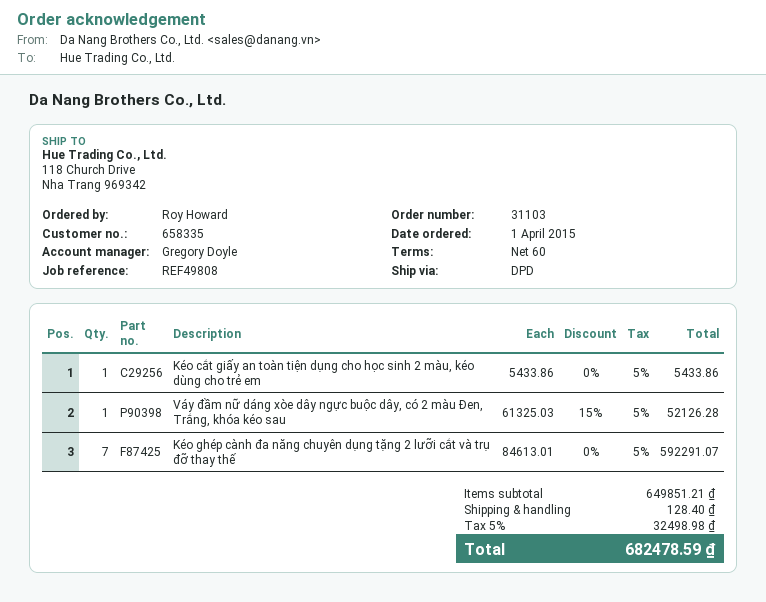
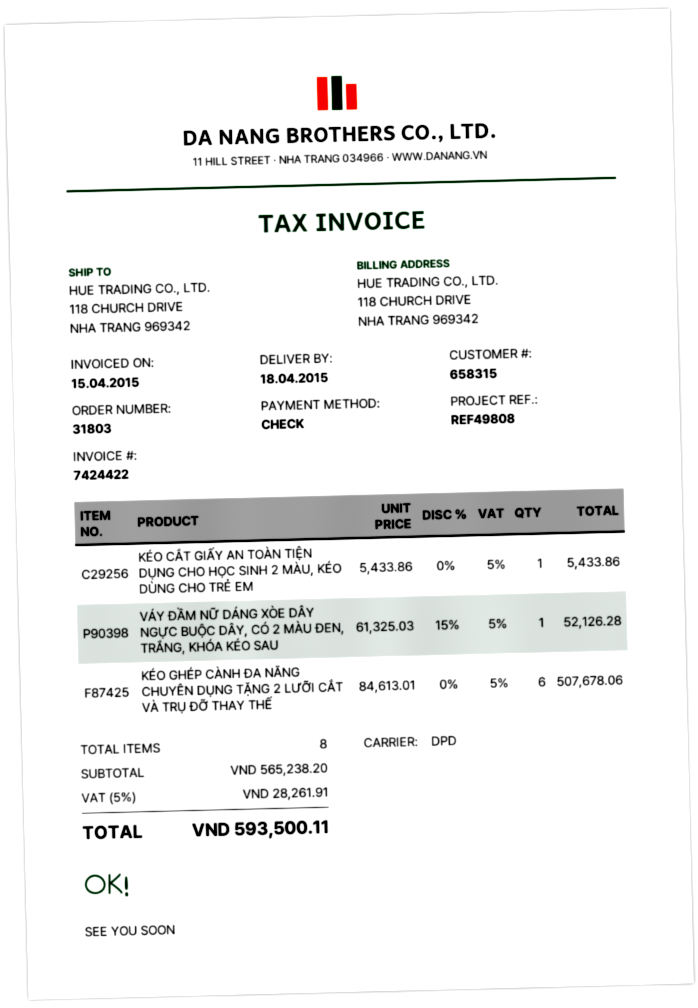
order number: 31103 -> 31803
customer number: 658335 -> 658315
Kéo ghép cành đa năng chuyên dụng tặng 2 lưỡi cắt và trụ đỡ thay thế: 7 x 84613.01 = 592291.07 -> 6 x 84613.01 = 507678.06
subtotal: 649851.21 -> 565238.20
shipping: 128.40 -> none
tax: 5% = 32498.98 -> 5% = 28261.91
total: 682478.59 -> 593500.11

